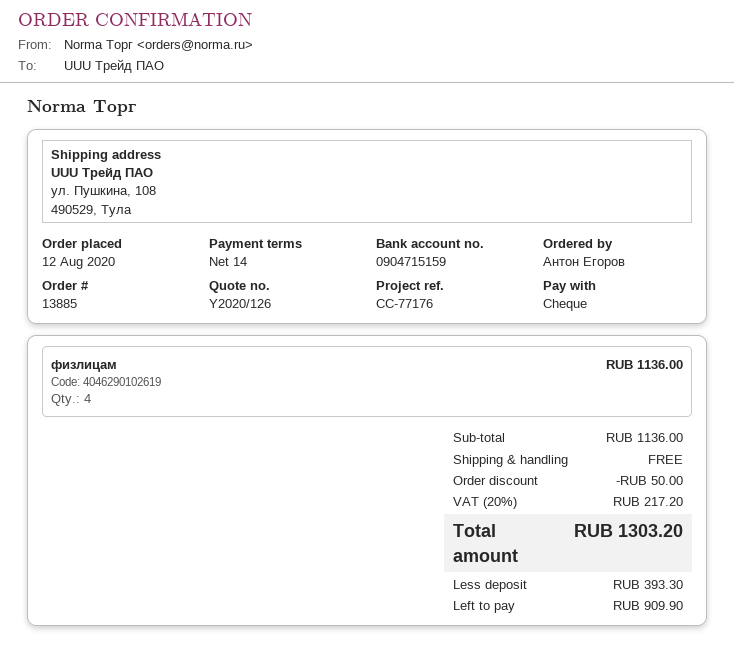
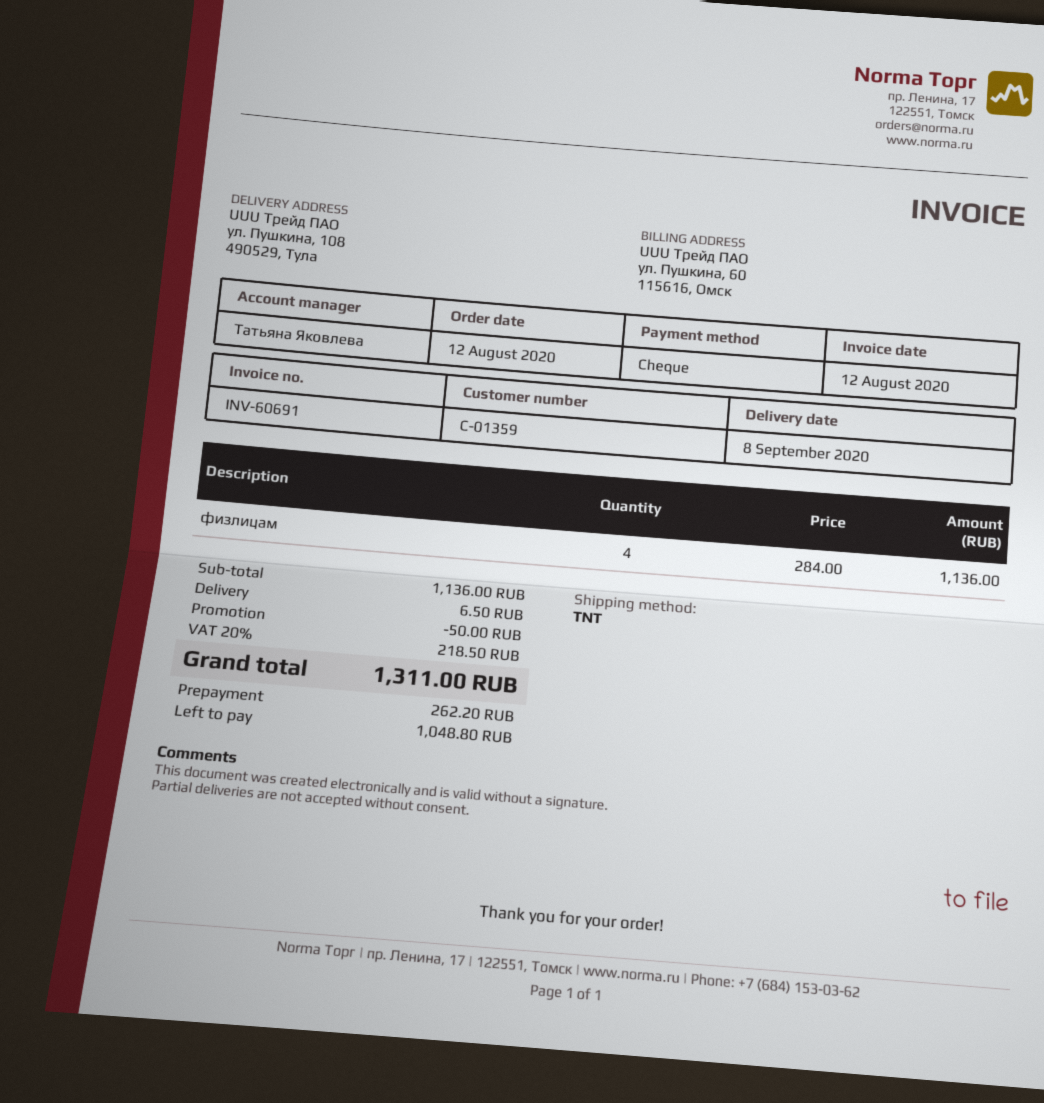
shipping: 0.00 -> 6.50
tax: 20% = 217.20 -> 20% = 218.50
total: 1303.20 -> 1311.00
deposit: 393.30 -> 262.20
balance: 909.90 -> 1048.80

